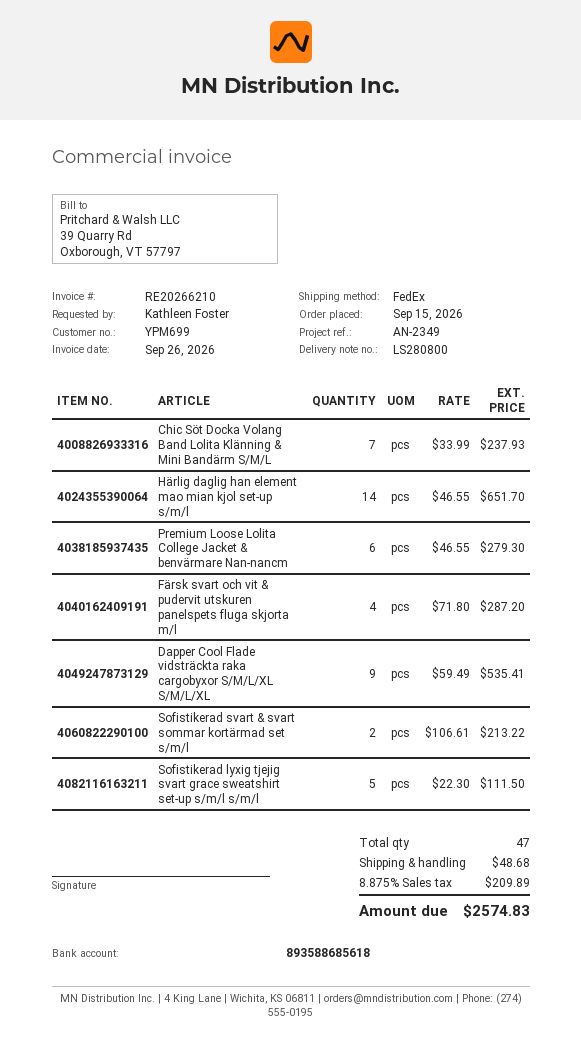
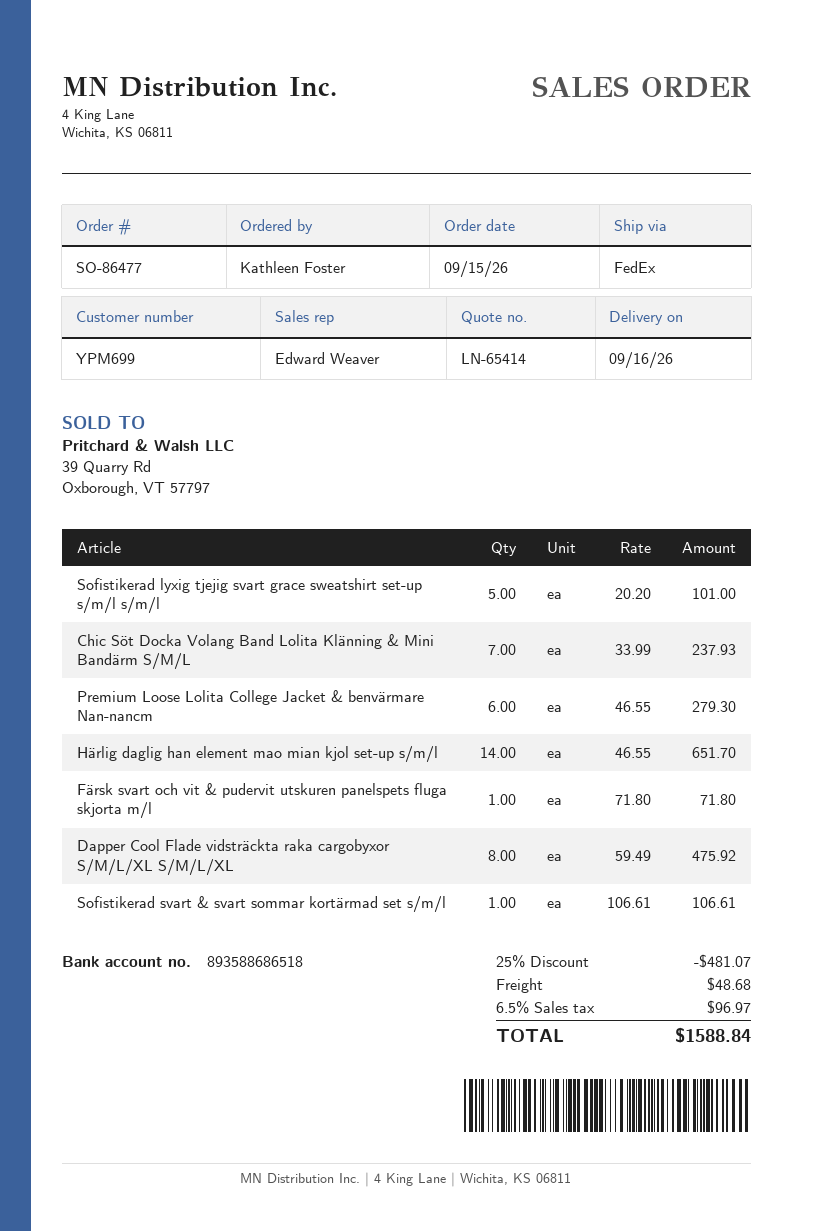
bank account: 893588685618 -> 893588686518
Färsk svart och vit & pudervit utskuren panelspets fluga skjorta m/l: 4 x 71.80 = 287.20 -> 1 x 71.80 = 71.80
Dapper Cool Flade vidsträckta raka cargobyxor S/M/L/XL S/M/L/XL: 9 x 59.49 = 535.41 -> 8 x 59.49 = 475.92
Sofistikerad svart & svart sommar kortärmad set s/m/l: 2 x 106.61 = 213.22 -> 1 x 106.61 = 106.61
Sofistikerad lyxig tjejig svart grace sweatshirt set-up s/m/l s/m/l: 5 x 22.30 = 111.50 -> 5 x 20.20 = 101.00
discount: none -> 25% = 481.07
tax: 8.875% = 209.89 -> 6.5% = 96.97
total: 2574.83 -> 1588.84

